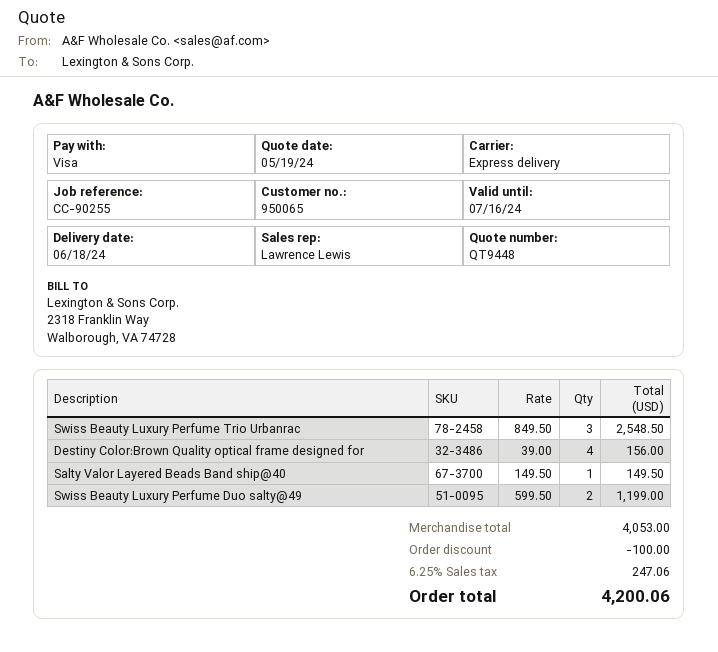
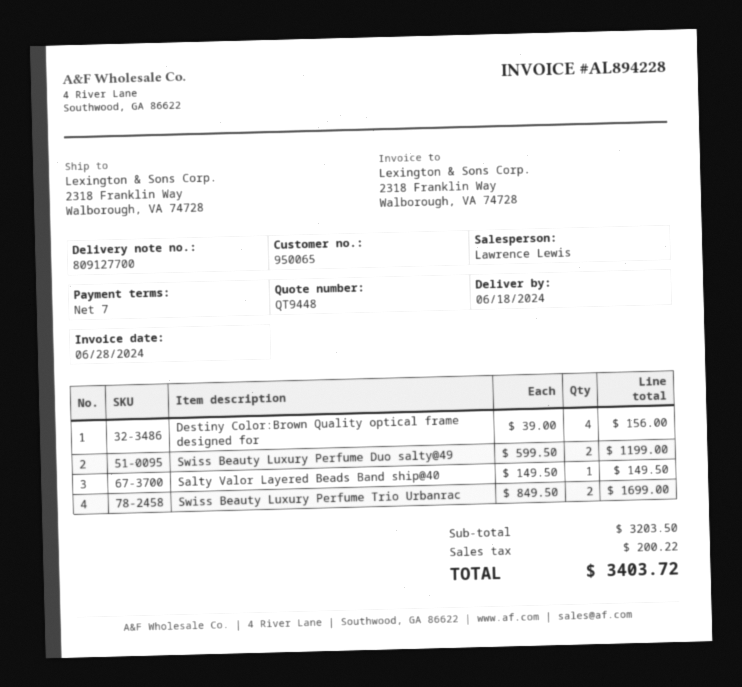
Swiss Beauty Luxury Perfume Trio Urbanrac: 3 x 849.50 = 2548.50 -> 2 x 849.50 = 1699.00
subtotal: 4053.00 -> 3203.50
discount: 100.00 -> none
tax: 247.06 -> 200.22
total: 4200.06 -> 3403.72

